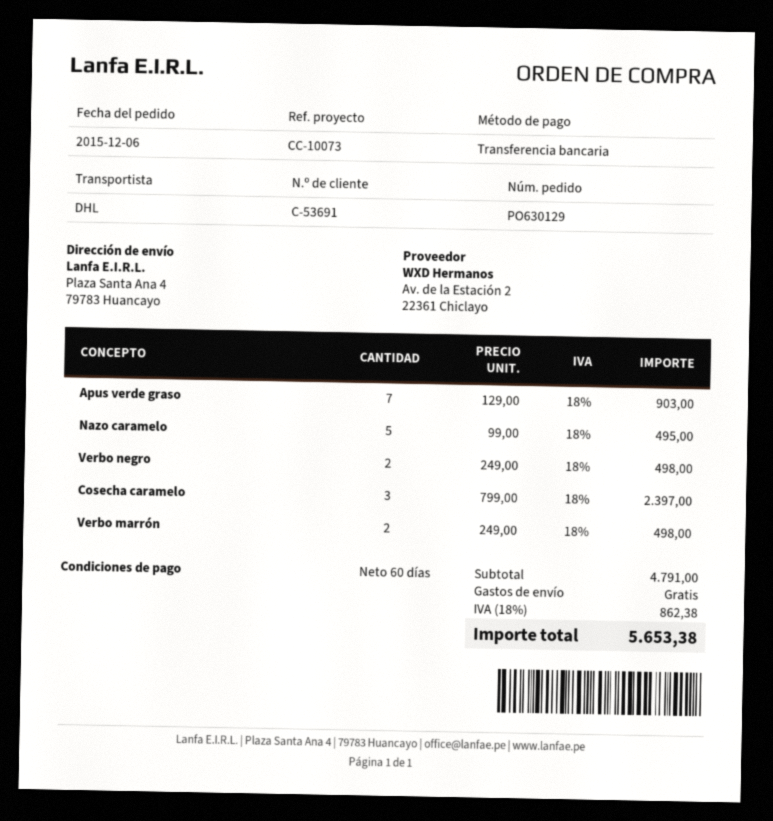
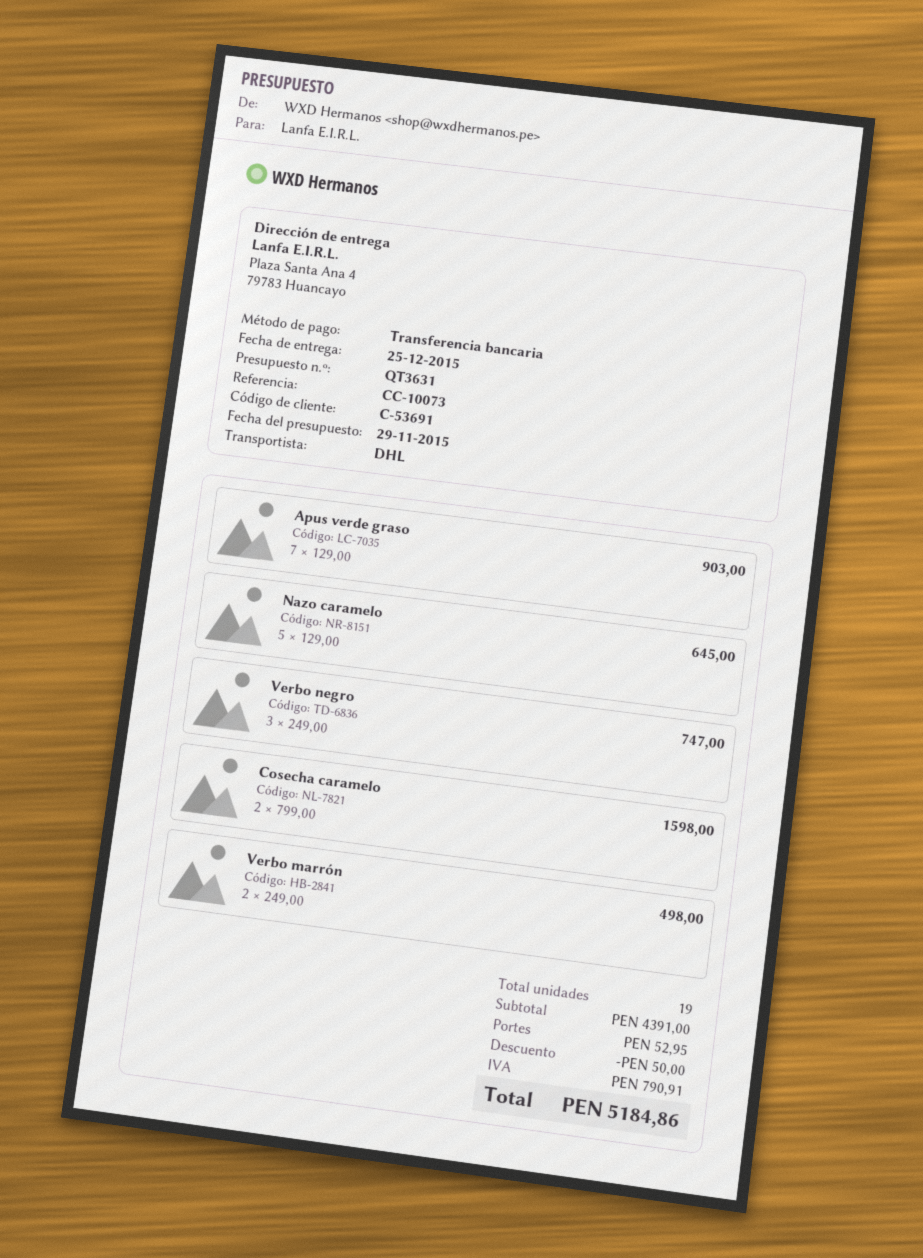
Nazo caramelo: 5 x 99.00 = 495.00 -> 5 x 129.00 = 645.00
Verbo negro: 2 x 249.00 = 498.00 -> 3 x 249.00 = 747.00
Cosecha caramelo: 3 x 799.00 = 2397.00 -> 2 x 799.00 = 1598.00
subtotal: 4791.00 -> 4391.00
discount: none -> 50.00
shipping: 0.00 -> 52.95
tax: 862.38 -> 790.91
total: 5653.38 -> 5184.86

